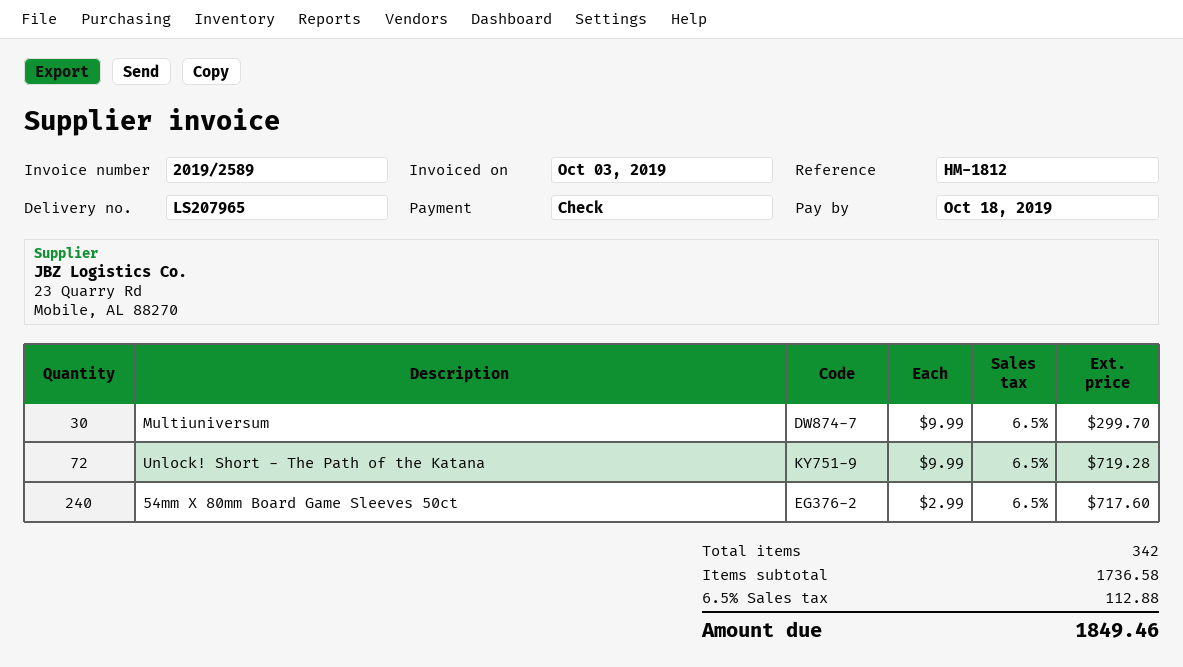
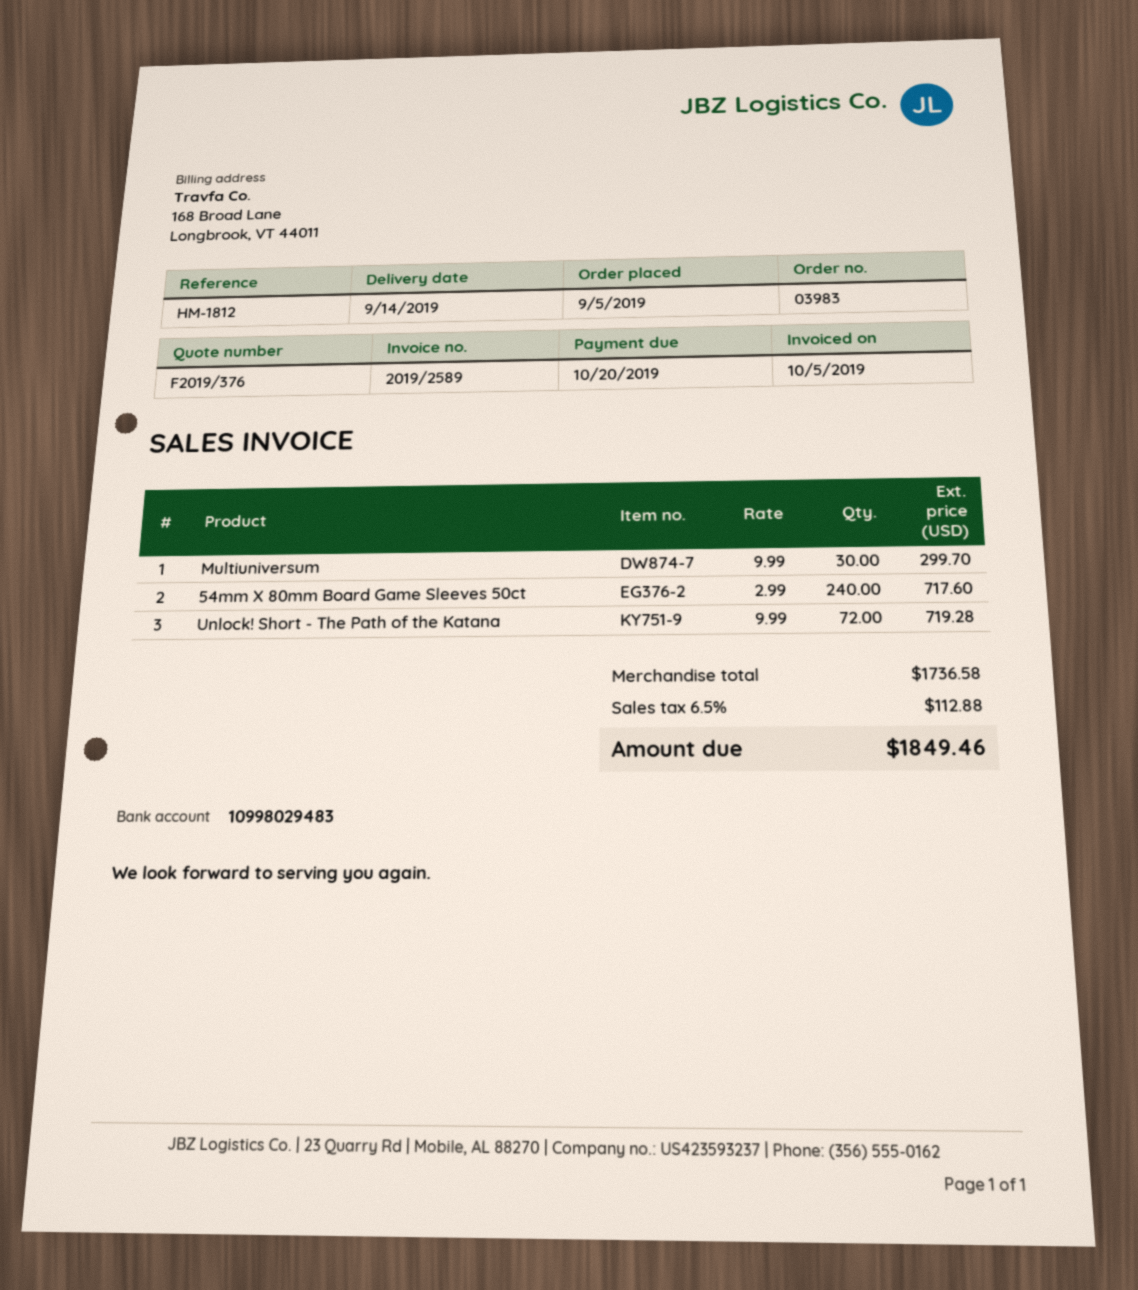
invoice date: 2019-10-03 -> 2019-10-05
due date: 2019-10-18 -> 2019-10-20

